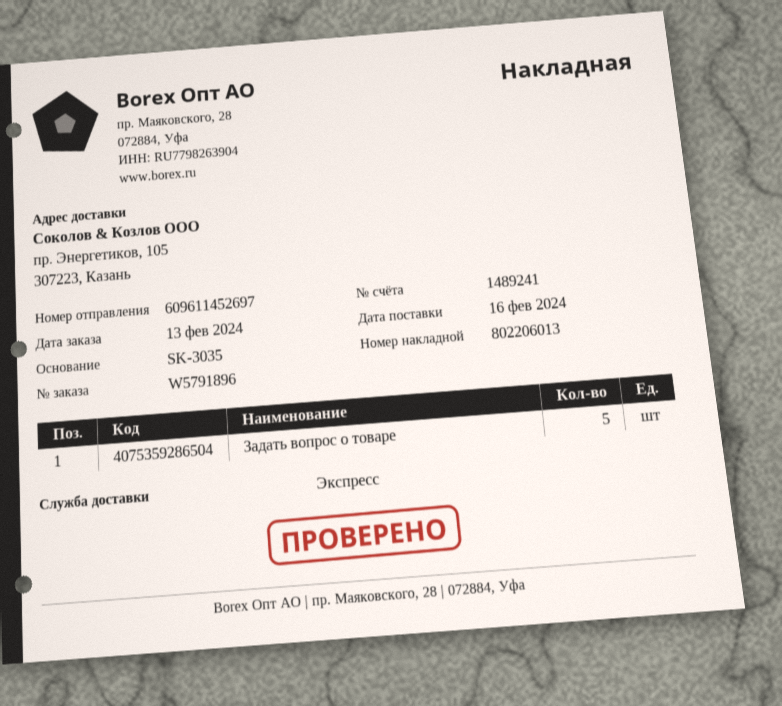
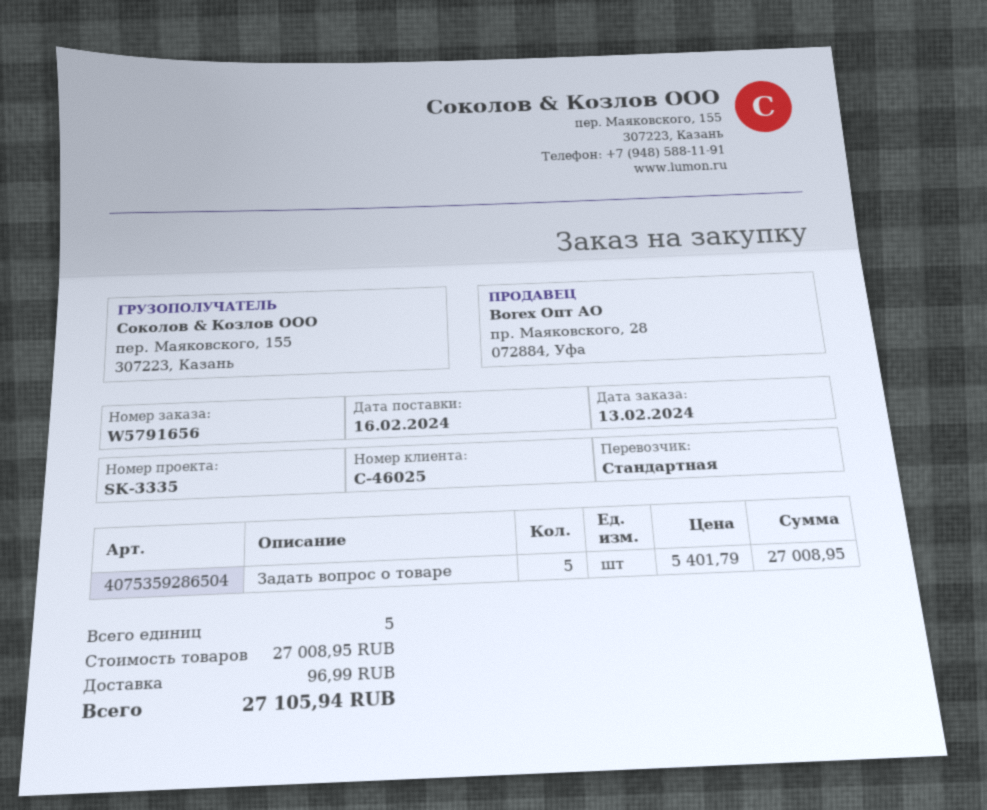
order number: W5791896 -> W5791656
reference: SK-3035 -> SK-3335
shipping method: express -> standard
ship to: пр. Энергетиков, 105, 307223, Казань -> пер. Маяковского, 155, 307223, Казань

